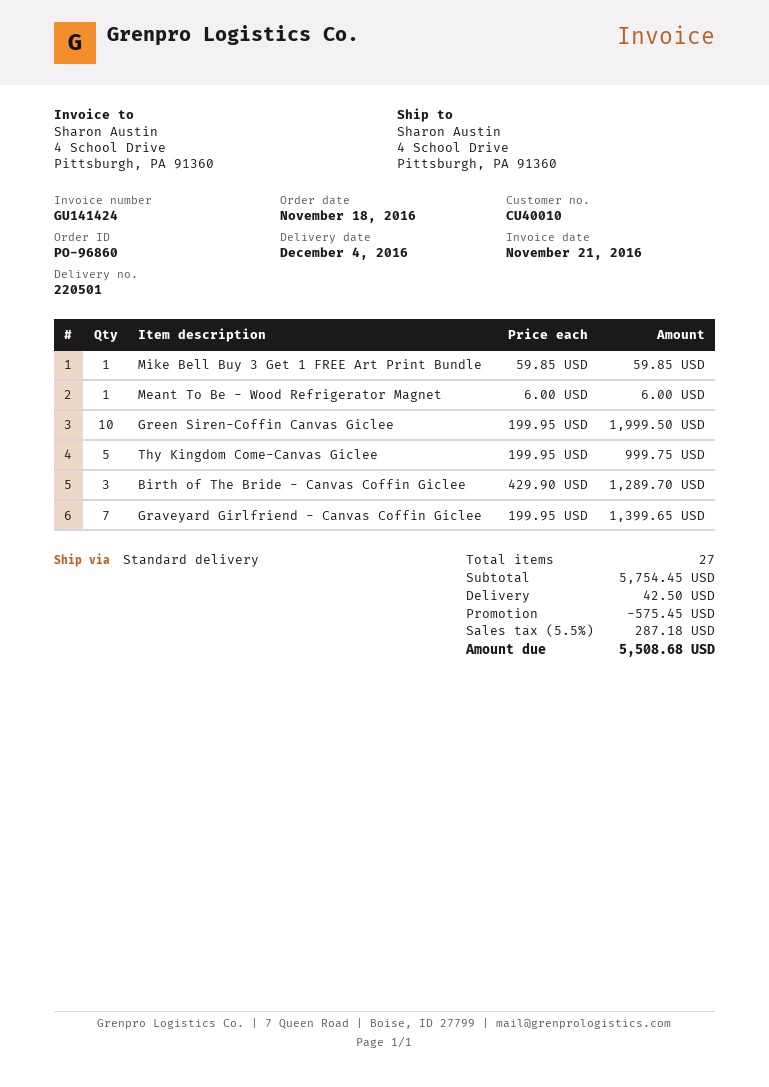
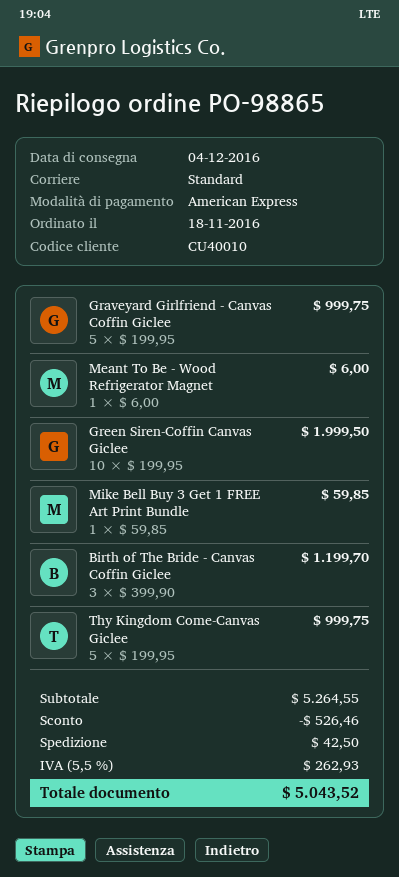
order number: PO-96860 -> PO-98865
Birth of The Bride - Canvas Coffin Giclee: 3 x 429.90 = 1289.70 -> 3 x 399.90 = 1199.70
Graveyard Girlfriend - Canvas Coffin Giclee: 7 x 199.95 = 1399.65 -> 5 x 199.95 = 999.75
subtotal: 5754.45 -> 5264.55
discount: 575.45 -> 526.46
tax: 5.5% = 287.18 -> 5.5% = 262.93
total: 5508.68 -> 5043.52

